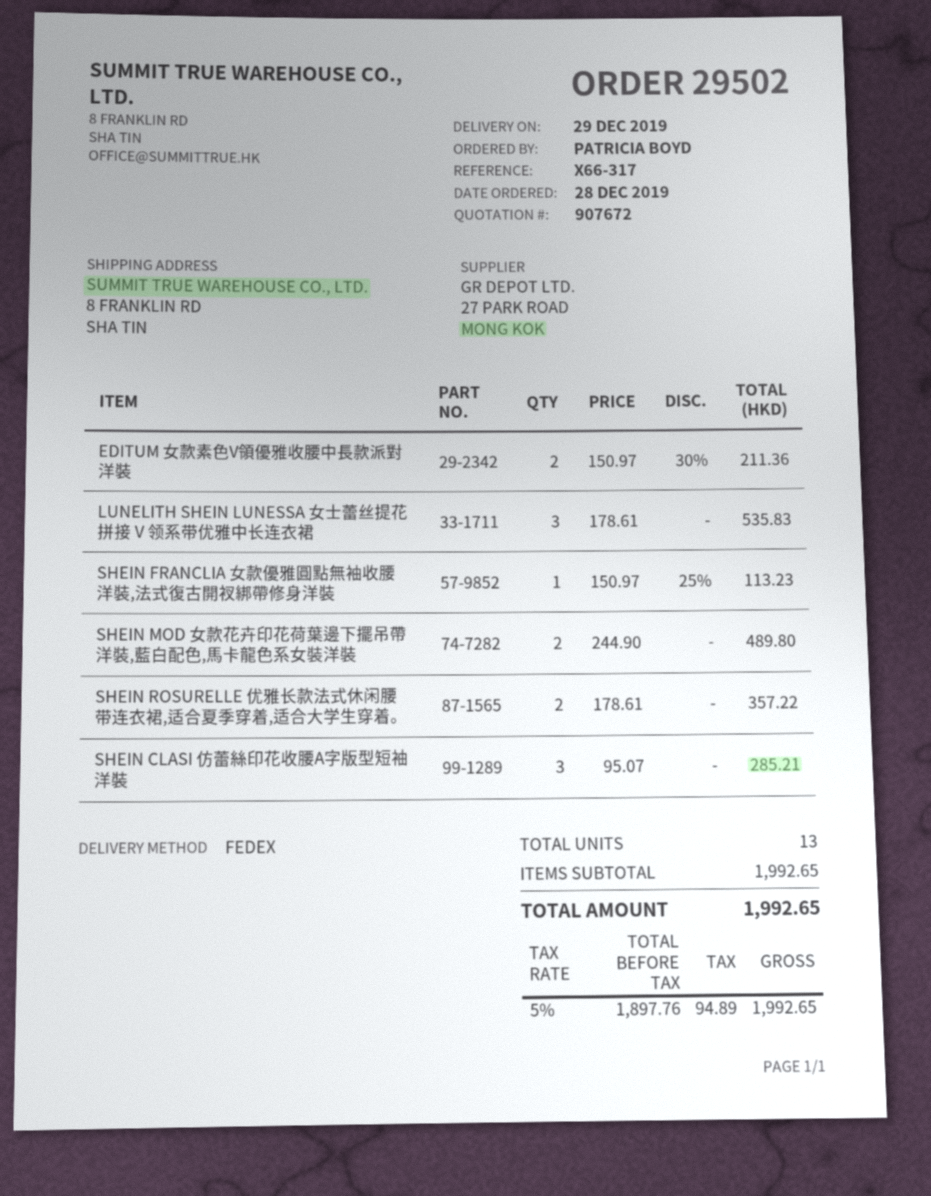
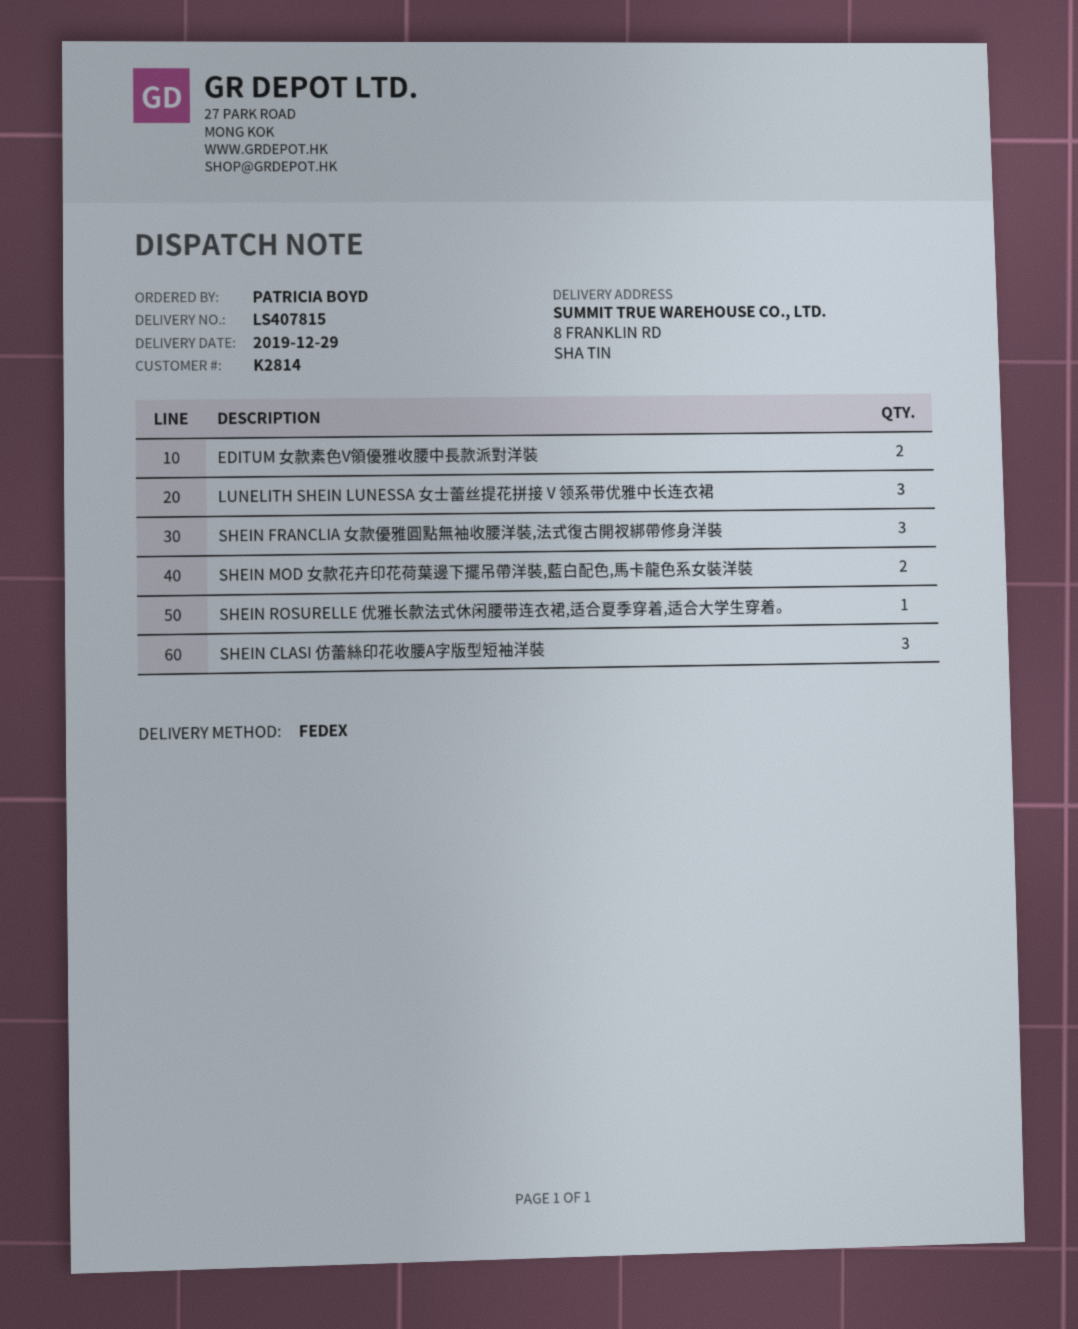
SHEIN FRANCLIA 女款優雅圓點無袖收腰洋裝,法式復古開衩綁帶修身洋裝: 1 -> 3
SHEIN ROSURELLE 优雅长款法式休闲腰带连衣裙,适合夏季穿着,适合大学生穿着。: 2 -> 1

